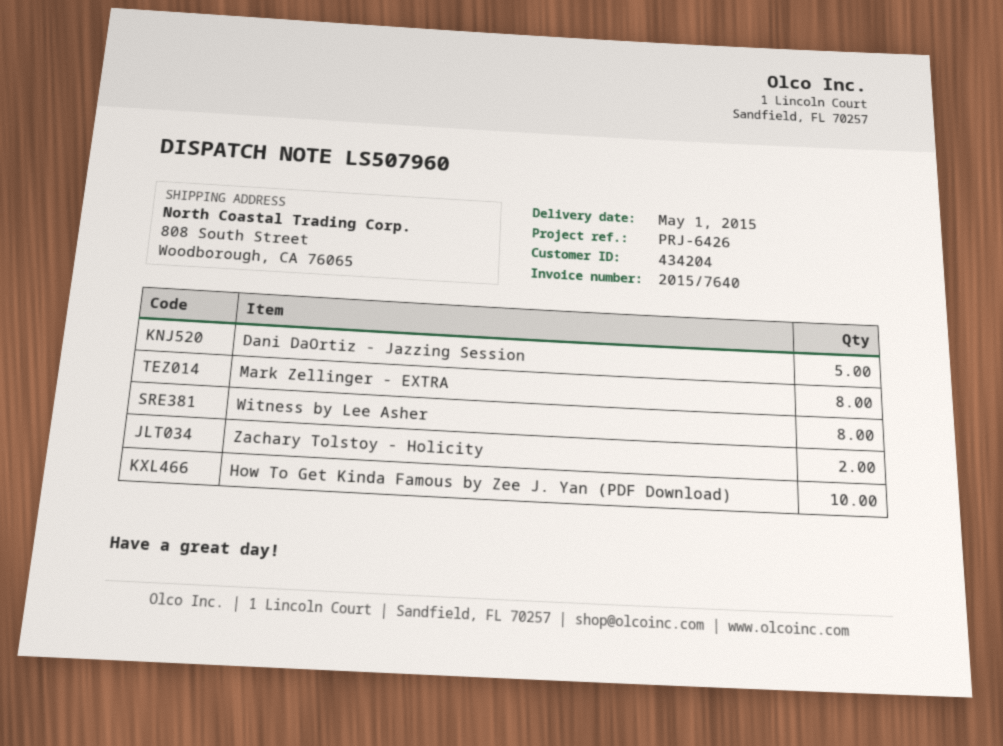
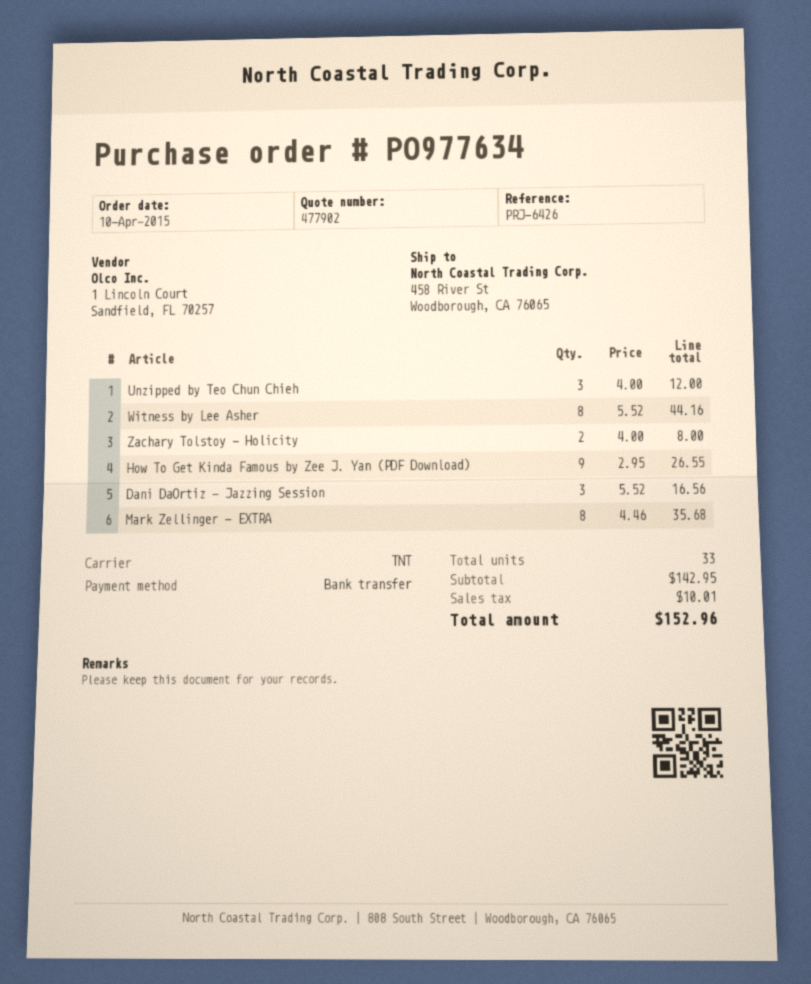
ship to: 808 South Street, Woodborough, CA 76065 -> 458 River St, Woodborough, CA 76065
Dani DaOrtiz - Jazzing Session: 5 -> 3
How To Get Kinda Famous by Zee J. Yan (PDF Download): 10 -> 9
Unzipped by Teo Chun Chieh: none -> 3

